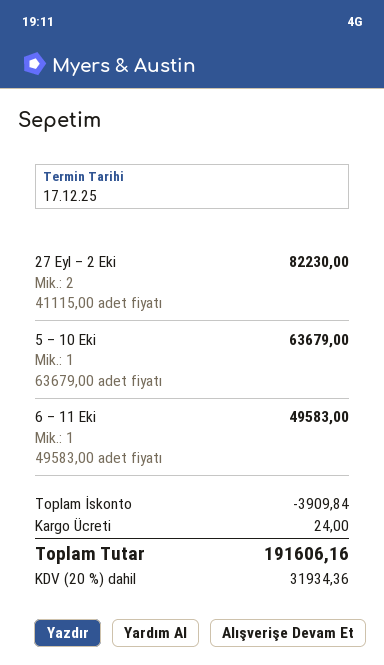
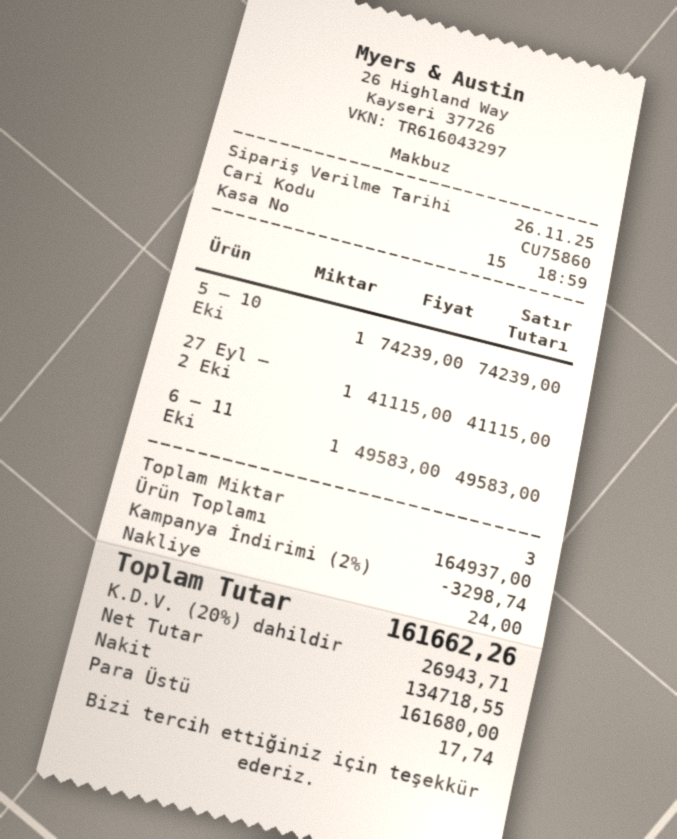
27 Eyl – 2 Eki: 2 x 41115.00 = 82230.00 -> 1 x 41115.00 = 41115.00
5 – 10 Eki: 1 x 63679.00 = 63679.00 -> 1 x 74239.00 = 74239.00
discount: 3909.84 -> 3298.74
tax: 20% = 31934.36 -> 20% = 26943.71
total: 191606.16 -> 161662.26

